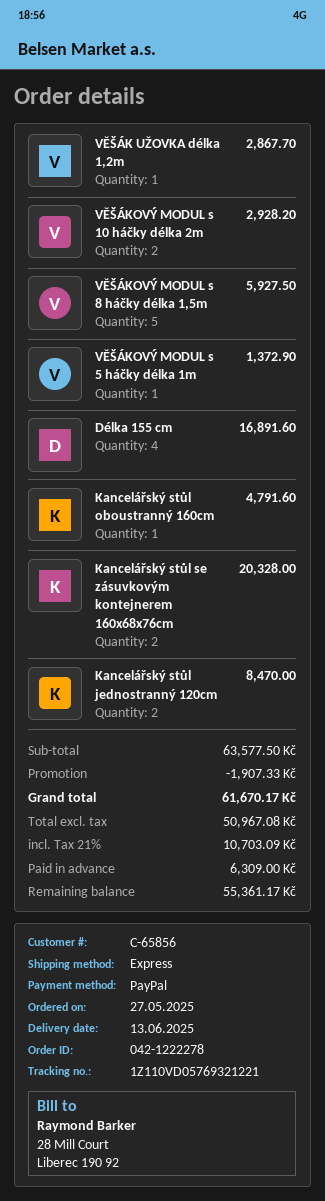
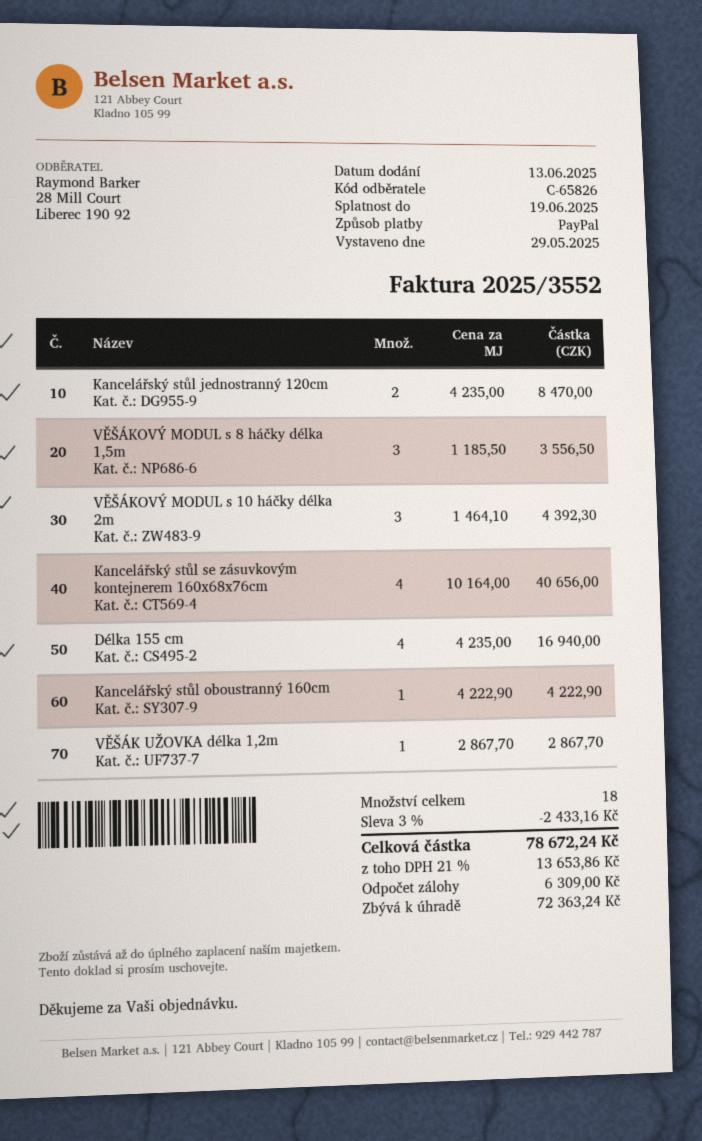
customer number: C-65856 -> C-65826
VĚŠÁKOVÝ MODUL s 10 háčky délka 2m: 2 for 2928.20 -> 3 for 4392.30
VĚŠÁKOVÝ MODUL s 8 háčky délka 1,5m: 5 for 5927.50 -> 3 for 3556.50
VĚŠÁKOVÝ MODUL s 5 háčky délka 1m: 1 for 1372.90 -> none
Délka 155 cm: 4 for 16891.60 -> 4 for 16940.00
Kancelářský stůl oboustranný 160cm: 1 for 4791.60 -> 1 for 4222.90
Kancelářský stůl se zásuvkovým kontejnerem 160x68x76cm: 2 for 20328.00 -> 4 for 40656.00
discount: 1907.33 -> 2433.16
tax: 21% = 10703.09 -> 21% = 13653.86
total: 61670.17 -> 78672.24
balance: 55361.17 -> 72363.24

